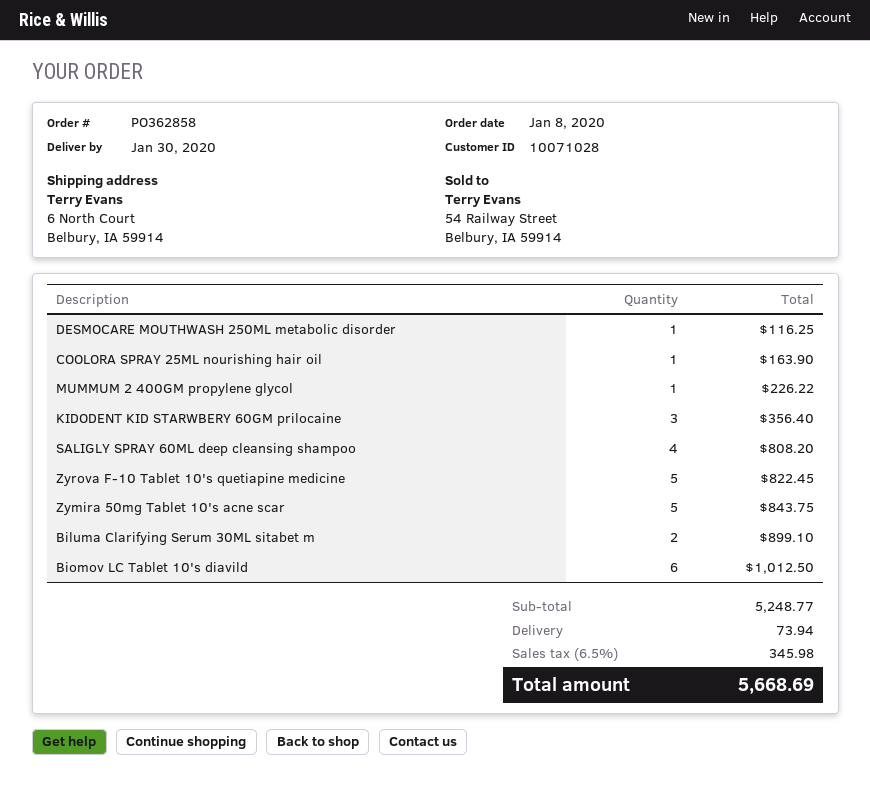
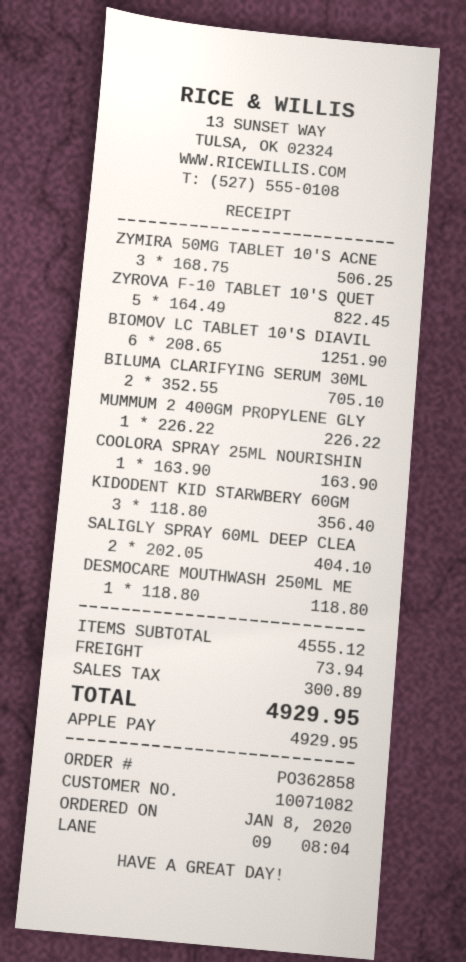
customer number: 10071028 -> 10071082
DESMOCARE MOUTHWASH 250ML metabolic disorder: 1 for 116.25 -> 1 for 118.80
SALIGLY SPRAY 60ML deep cleansing shampoo: 4 for 808.20 -> 2 for 404.10
Zymira 50mg Tablet 10's acne scar: 5 for 843.75 -> 3 for 506.25
Biluma Clarifying Serum 30ML sitabet m: 2 for 899.10 -> 2 for 705.10
Biomov LC Tablet 10's diavild: 6 for 1012.50 -> 6 for 1251.90
subtotal: 5248.77 -> 4555.12
tax: 345.98 -> 300.89
total: 5668.69 -> 4929.95

